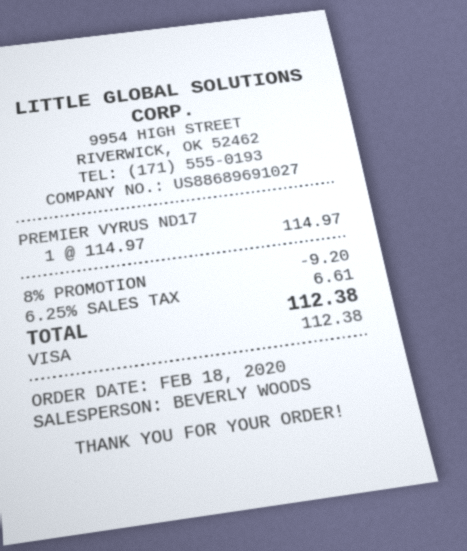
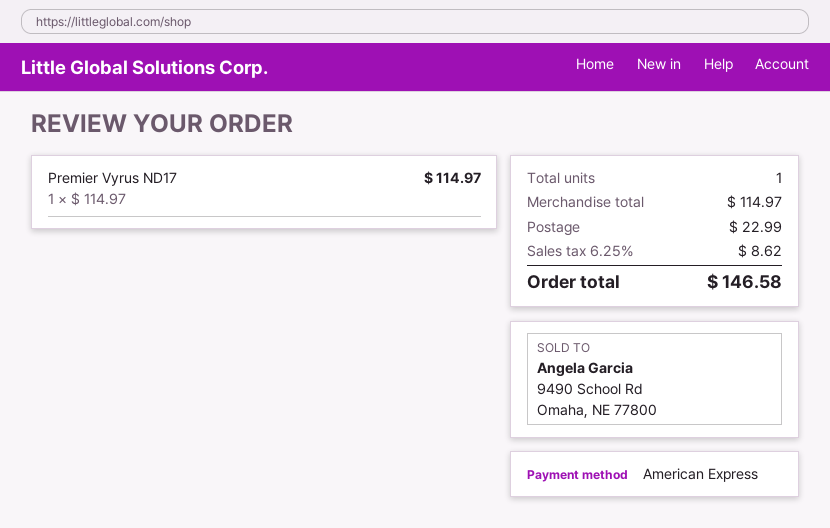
payment method: Visa -> American Express
discount: 8% = 9.20 -> none
shipping: none -> 22.99
tax: 6.25% = 6.61 -> 6.25% = 8.62
total: 112.38 -> 146.58

